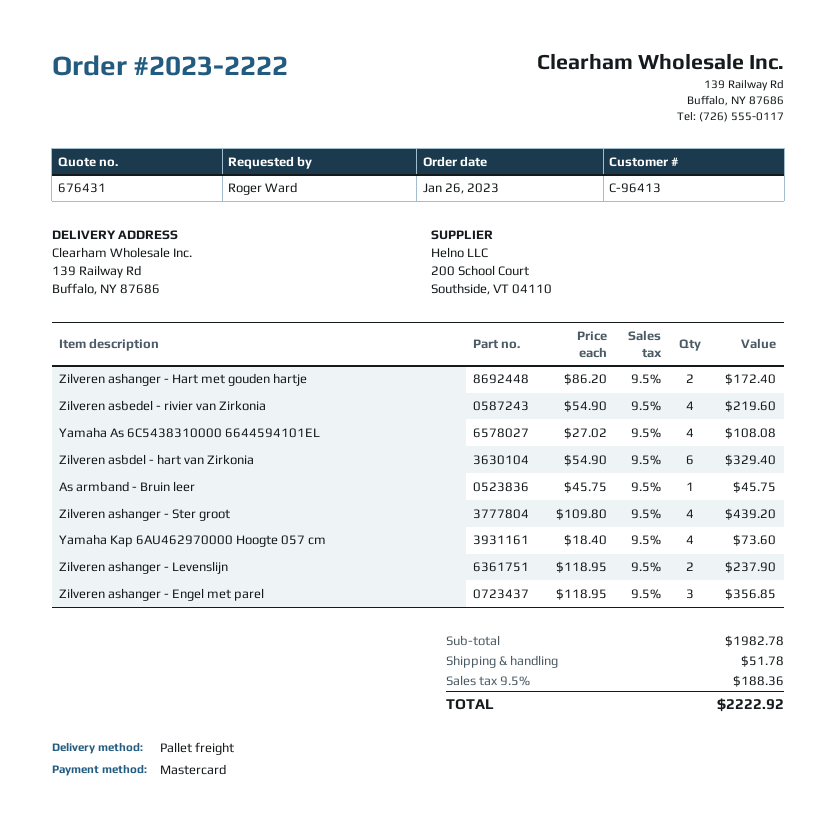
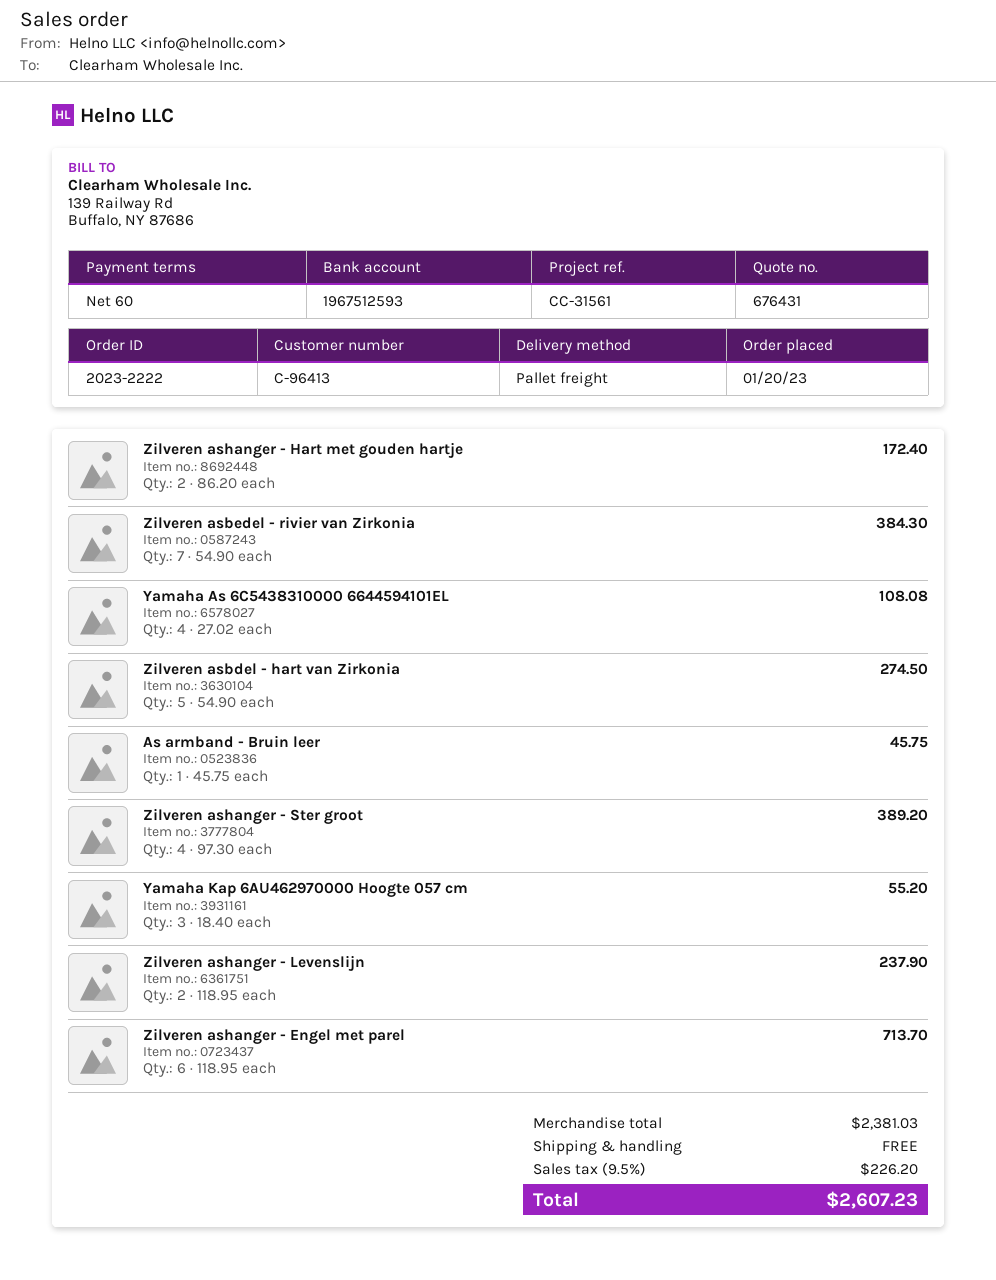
order date: 2023-01-26 -> 2023-01-20
Zilveren asbedel - rivier van Zirkonia: 4 x 54.90 = 219.60 -> 7 x 54.90 = 384.30
Zilveren asbdel - hart van Zirkonia: 6 x 54.90 = 329.40 -> 5 x 54.90 = 274.50
Zilveren ashanger - Ster groot: 4 x 109.80 = 439.20 -> 4 x 97.30 = 389.20
Yamaha Kap 6AU462970000 Hoogte 057 cm: 4 x 18.40 = 73.60 -> 3 x 18.40 = 55.20
Zilveren ashanger - Engel met parel: 3 x 118.95 = 356.85 -> 6 x 118.95 = 713.70
subtotal: 1982.78 -> 2381.03
shipping: 51.78 -> 0.00
tax: 9.5% = 188.36 -> 9.5% = 226.20
total: 2222.92 -> 2607.23

